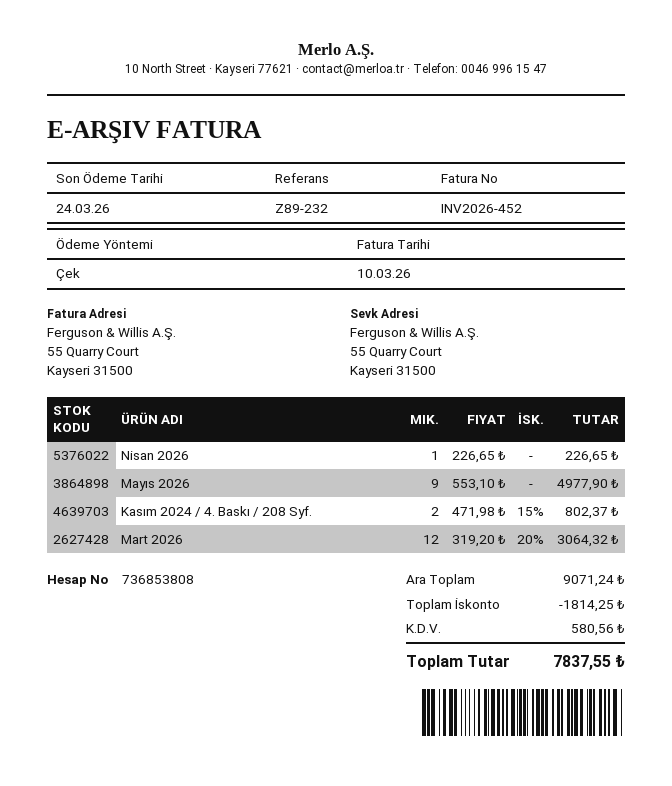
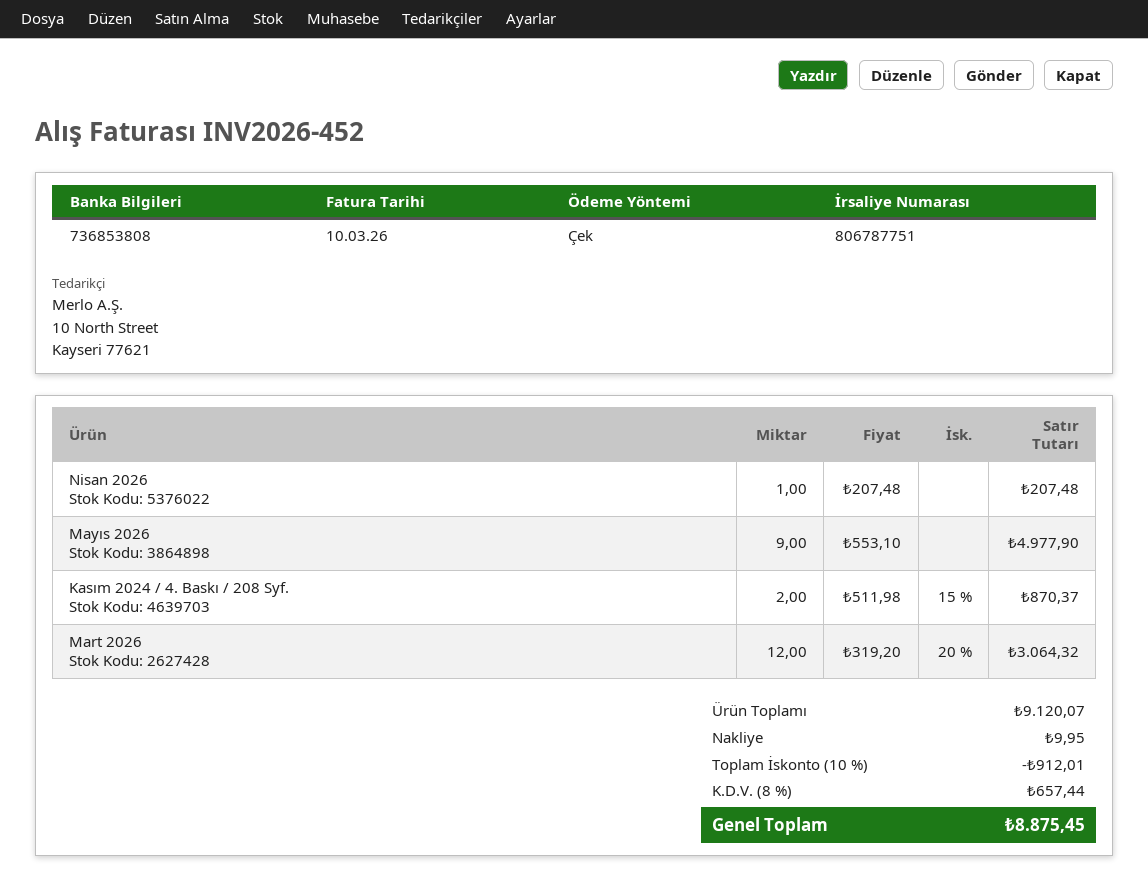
Nisan 2026: 1 x 226.65 = 226.65 -> 1 x 207.48 = 207.48
Kasım 2024 / 4. Baskı / 208 Syf.: 2 x 471.98 - 15% = 802.37 -> 2 x 511.98 - 15% = 870.37
subtotal: 9071.24 -> 9120.07
discount: 1814.25 -> 912.01
shipping: none -> 9.95
tax: 580.56 -> 657.44
total: 7837.55 -> 8875.45

